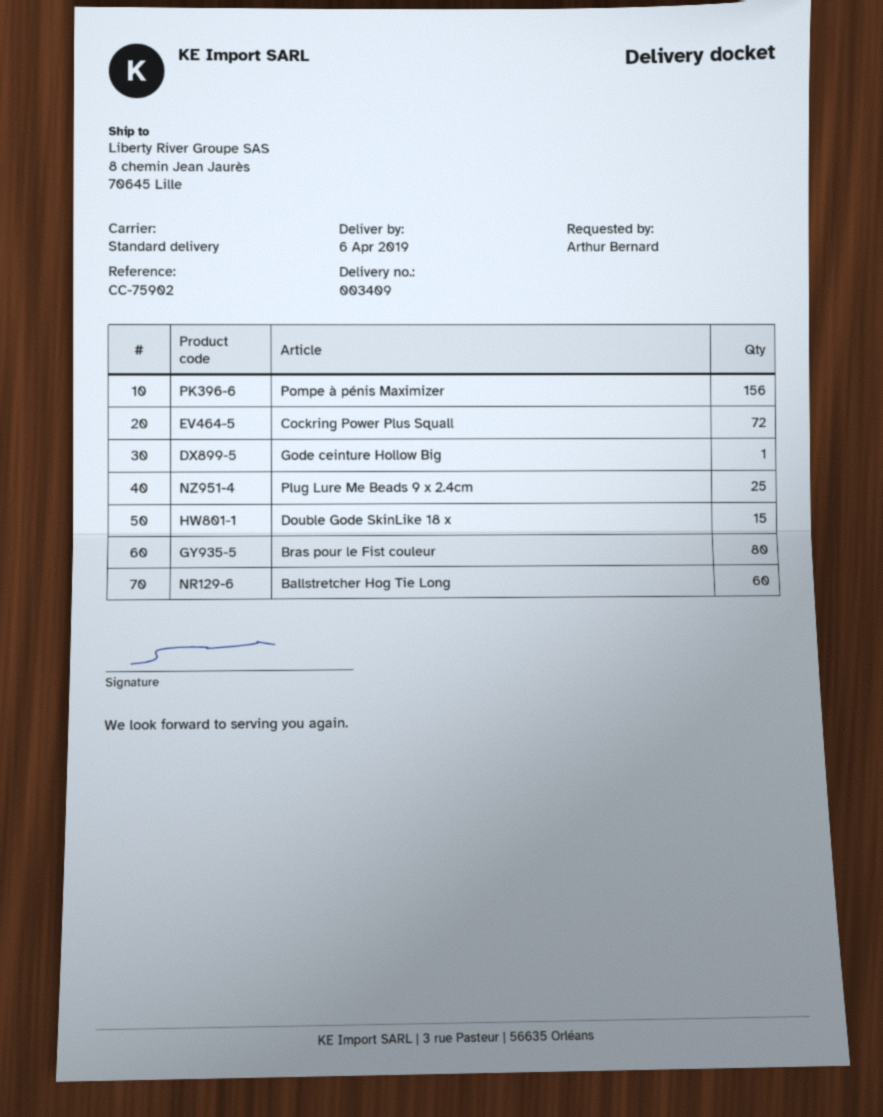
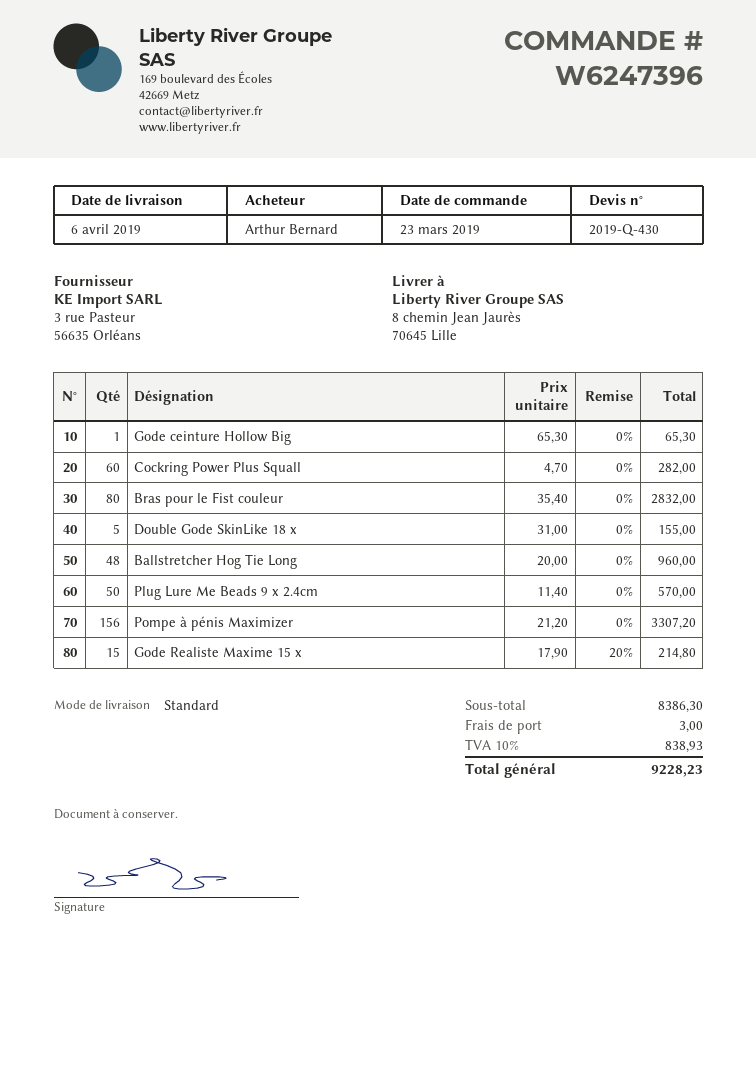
Cockring Power Plus Squall: 72 -> 60
Plug Lure Me Beads 9 x 2.4cm: 25 -> 50
Double Gode SkinLike 18 x: 15 -> 5
Ballstretcher Hog Tie Long: 60 -> 48
Gode Realiste Maxime 15 x: none -> 15

